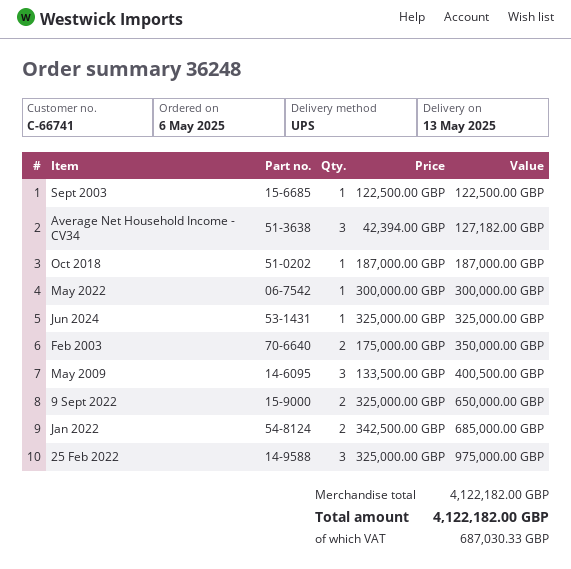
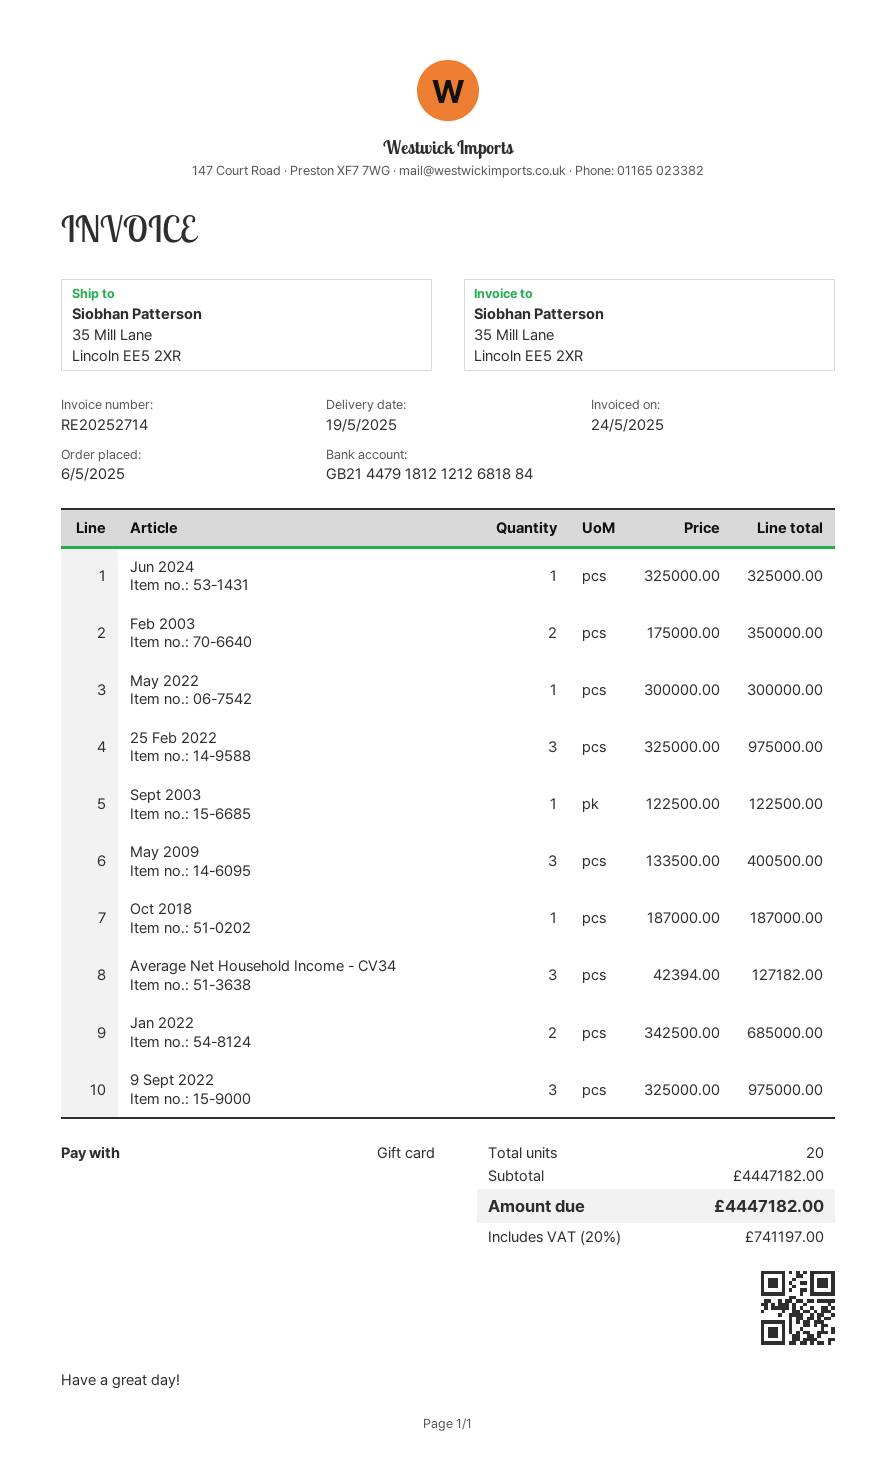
delivery date: 2025-05-13 -> 2025-05-19
9 Sept 2022: 2 x 325000.00 = 650000.00 -> 3 x 325000.00 = 975000.00
subtotal: 4122182.00 -> 4447182.00
tax: 687030.33 -> 741197.00
total: 4122182.00 -> 4447182.00

